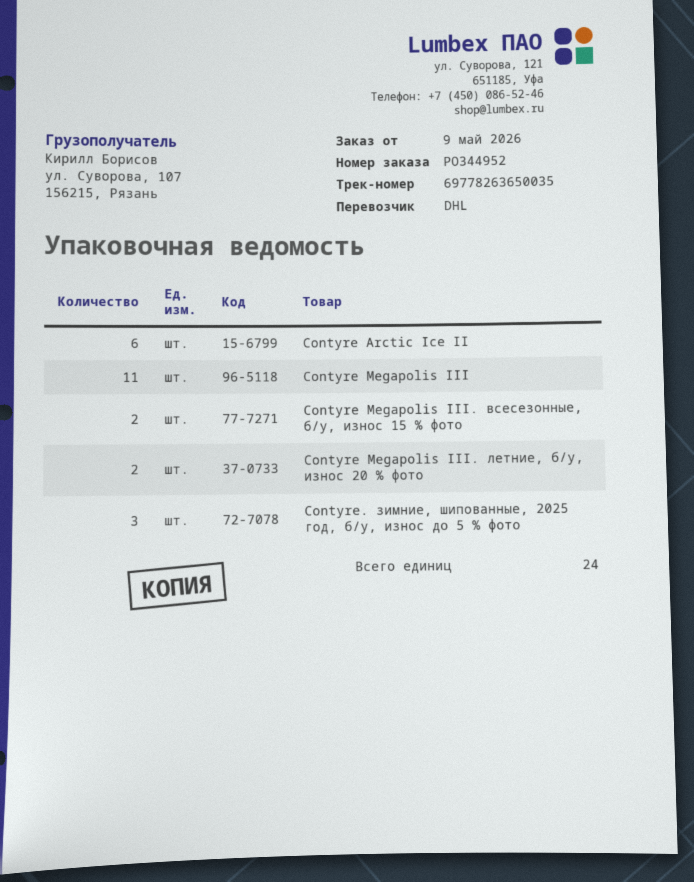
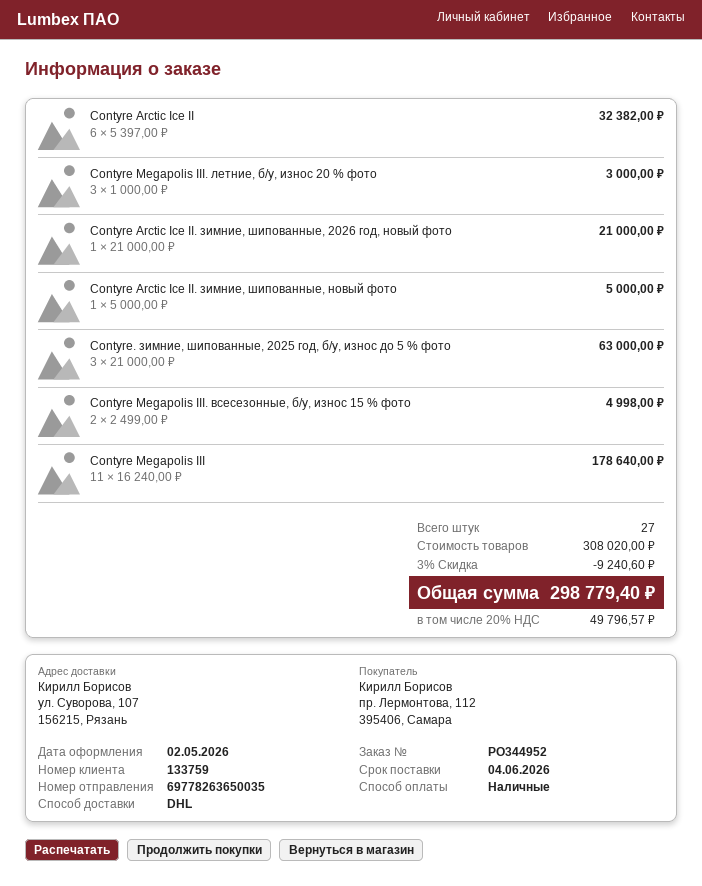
order date: 2026-05-09 -> 2026-05-02
Contyre Megapolis III. летние, б/у, износ 20 % фото: 2 -> 3
Contyre Arctic Ice II. зимние, шипованные, 2026 год, новый фото: none -> 1
Contyre Arctic Ice II. зимние, шипованные, новый фото: none -> 1
total quantity: 24 -> 27

